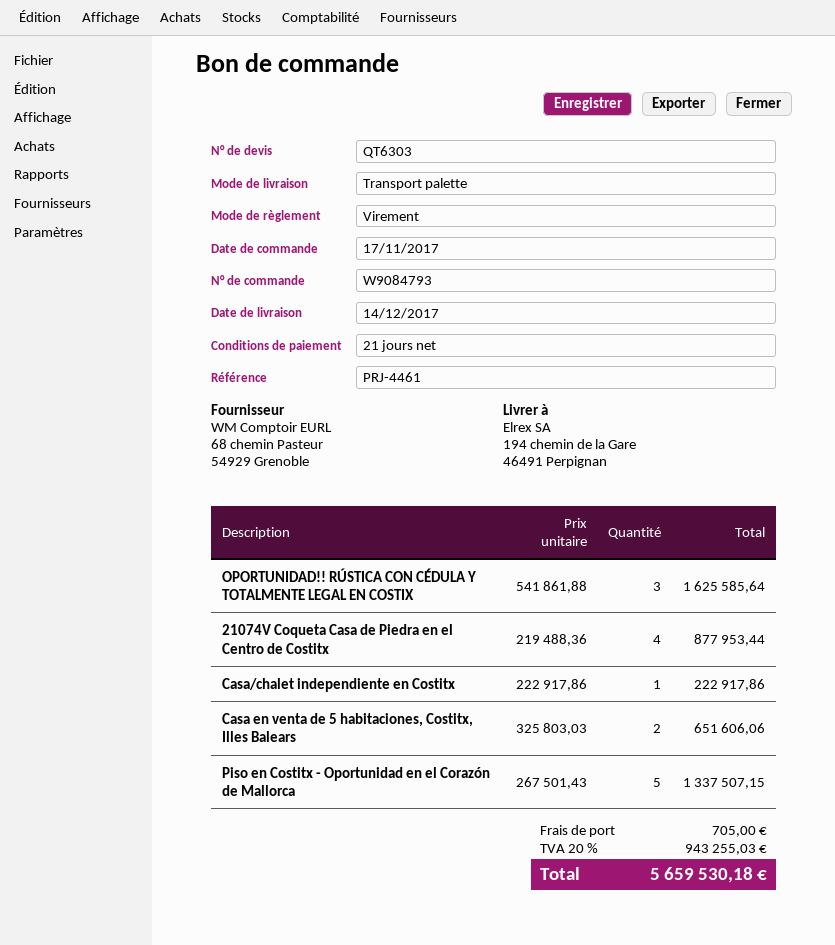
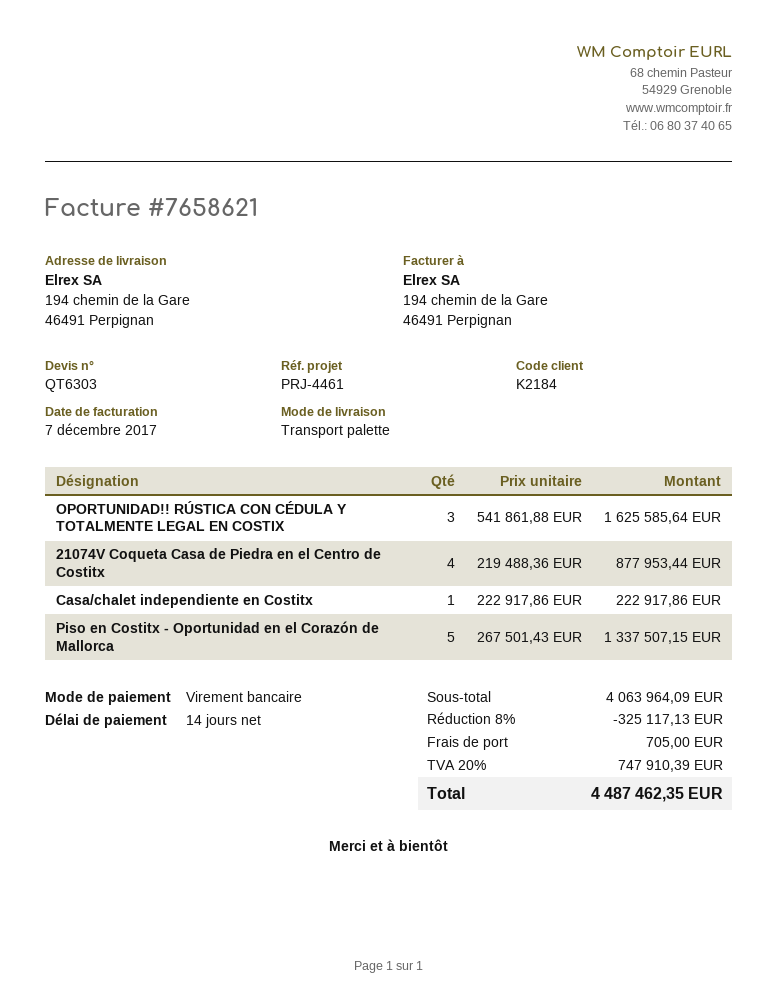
payment terms: 21 days -> 14 days
Casa en venta de 5 habitaciones, Costitx, Illes Balears: 2 x 325803.03 = 651606.06 -> none
discount: none -> 8% = 325117.13
tax: 20% = 943255.03 -> 20% = 747910.39
total: 5659530.18 -> 4487462.35

